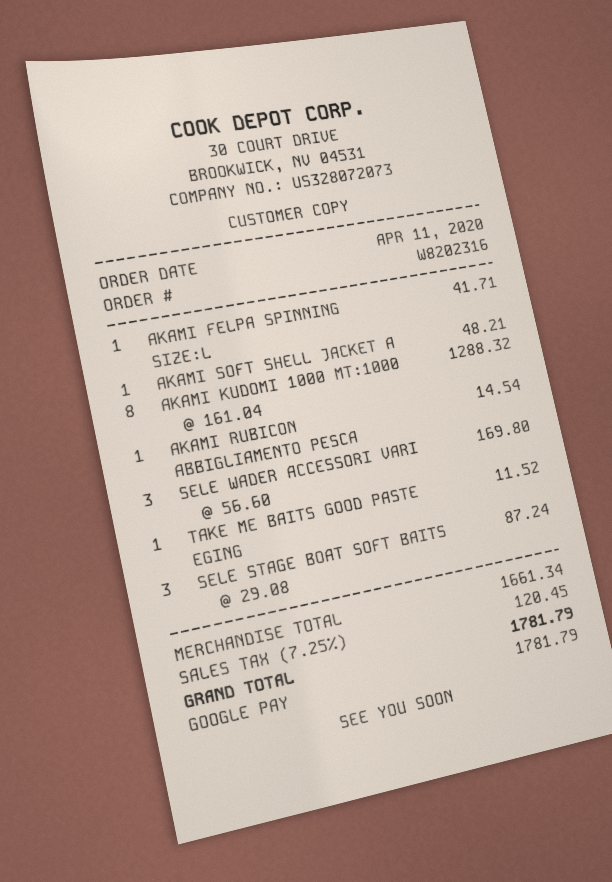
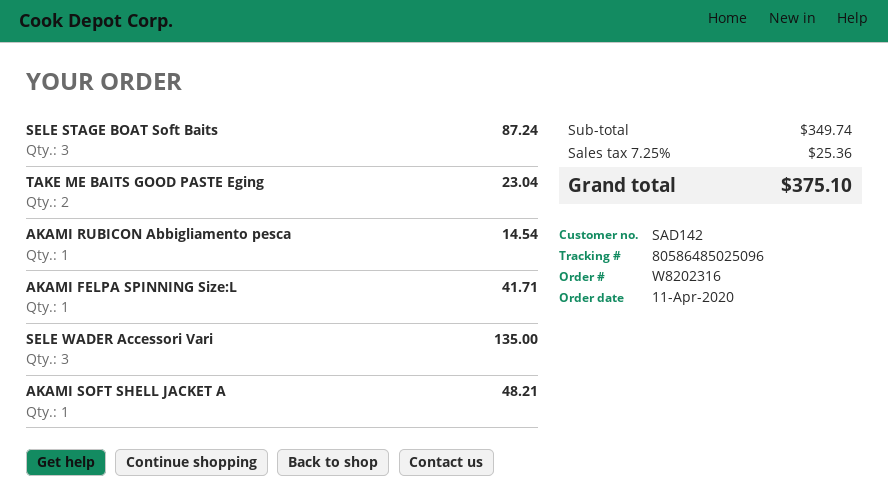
AKAMI KUDOMI 1000 MT:1000: 8 for 1288.32 -> none
SELE WADER ACCESSORI VARI: 3 for 169.80 -> 3 for 135.00
TAKE ME BAITS GOOD PASTE EGING: 1 for 11.52 -> 2 for 23.04
subtotal: 1661.34 -> 349.74
tax: 7.25% = 120.45 -> 7.25% = 25.36
total: 1781.79 -> 375.10

